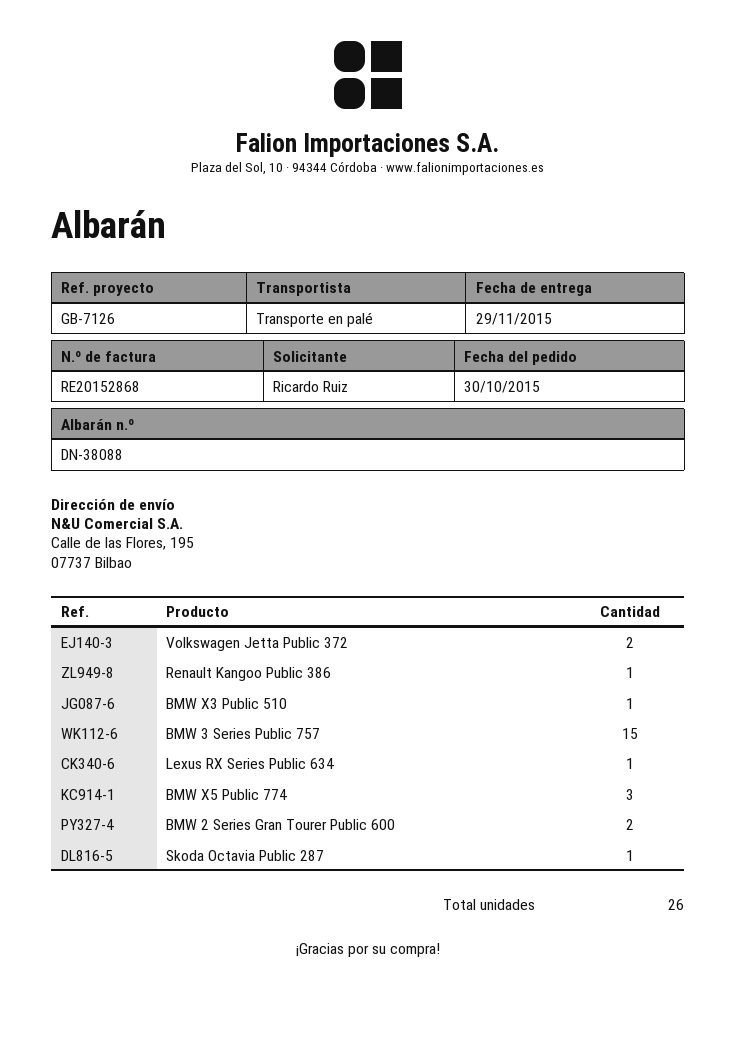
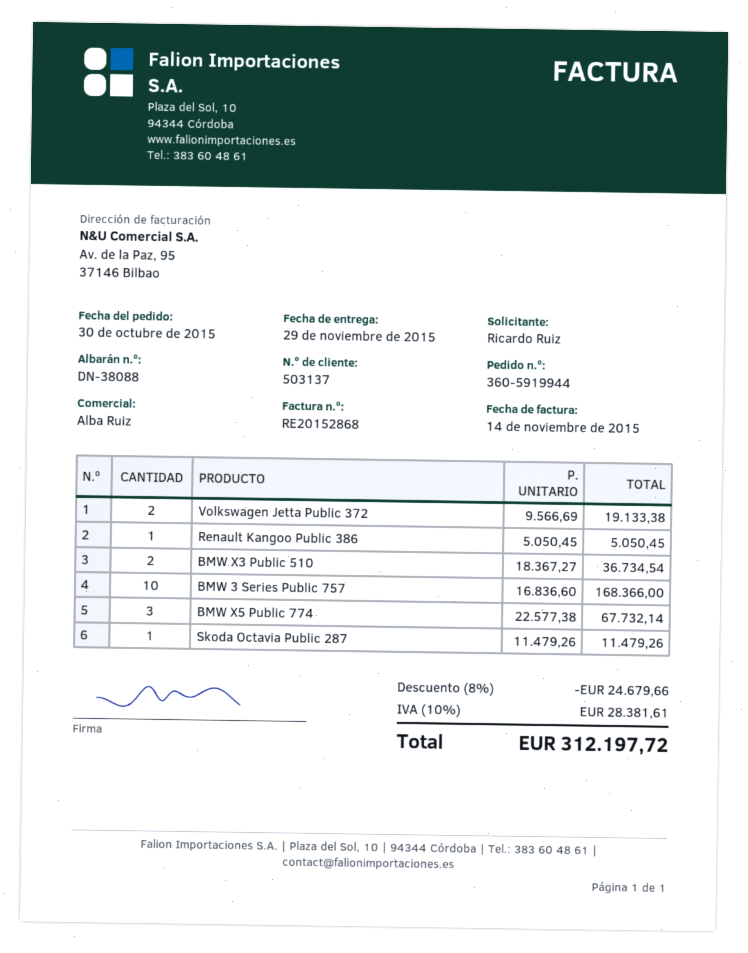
BMW X3 Public 510: 1 -> 2
BMW 3 Series Public 757: 15 -> 10
Lexus RX Series Public 634: 1 -> none
BMW 2 Series Gran Tourer Public 600: 2 -> none

